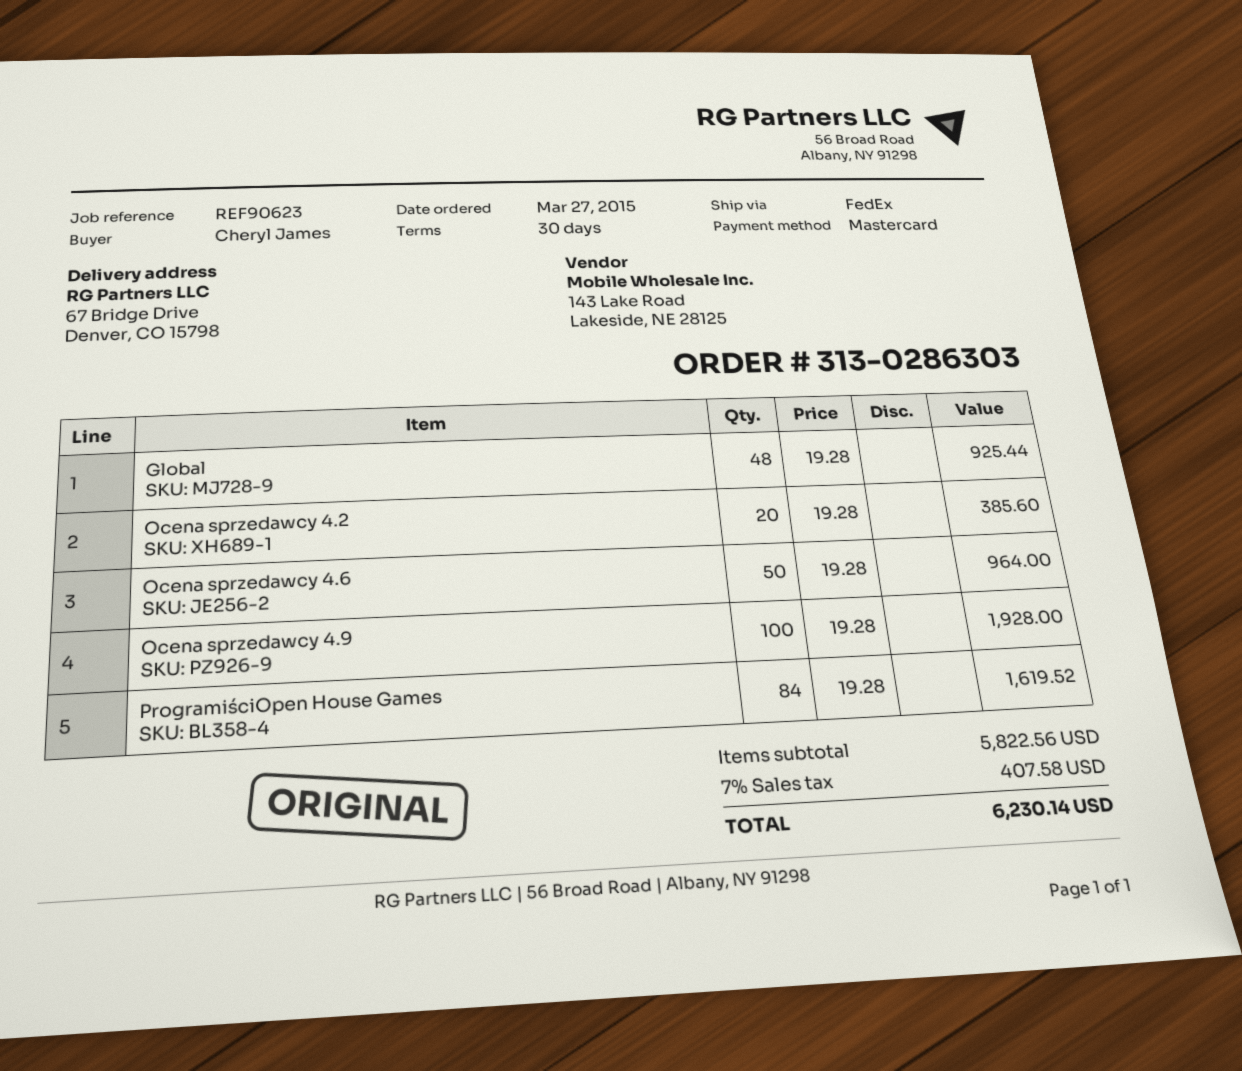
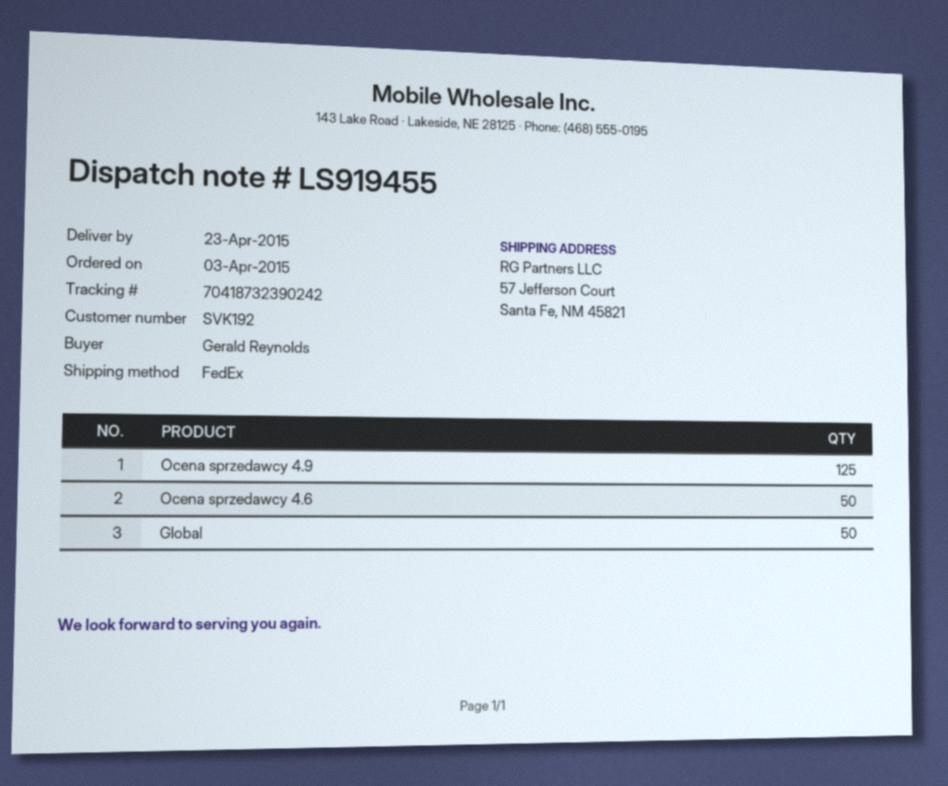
order date: 2015-03-27 -> 2015-04-03
ordered by: Cheryl James -> Gerald Reynolds
ship to: 67 Bridge Drive, Denver, CO 15798 -> 57 Jefferson Court, Santa Fe, NM 45821
Global: 48 -> 50
Ocena sprzedawcy 4.2: 20 -> none
Ocena sprzedawcy 4.9: 100 -> 125
ProgramiściOpen House Games: 84 -> none

